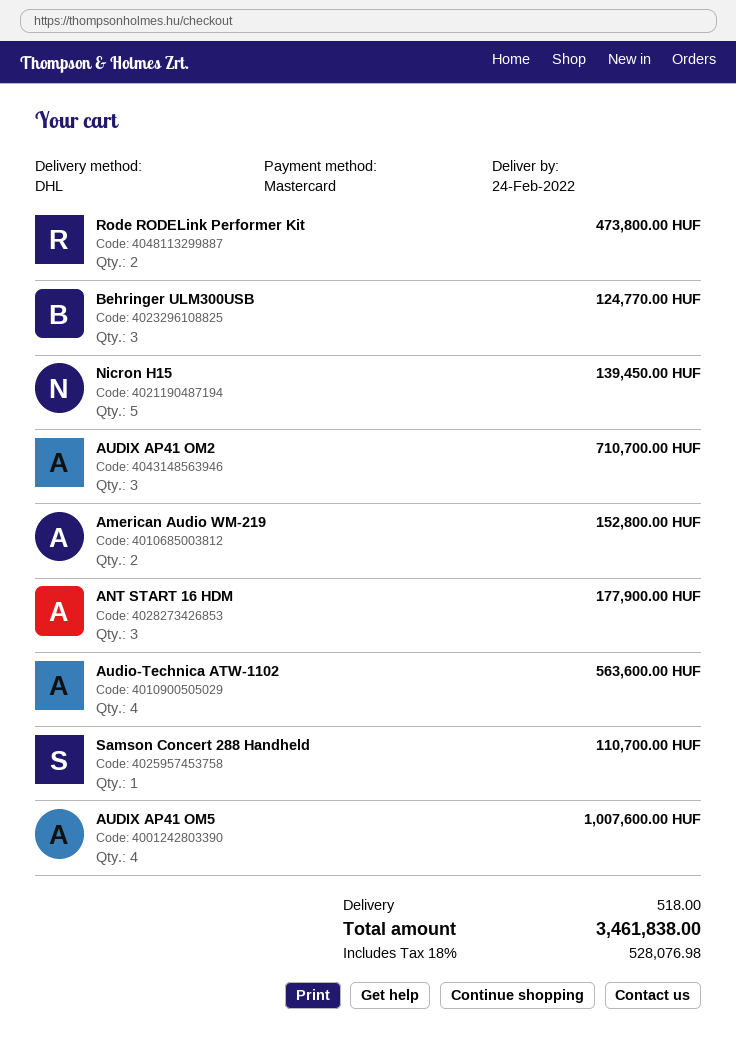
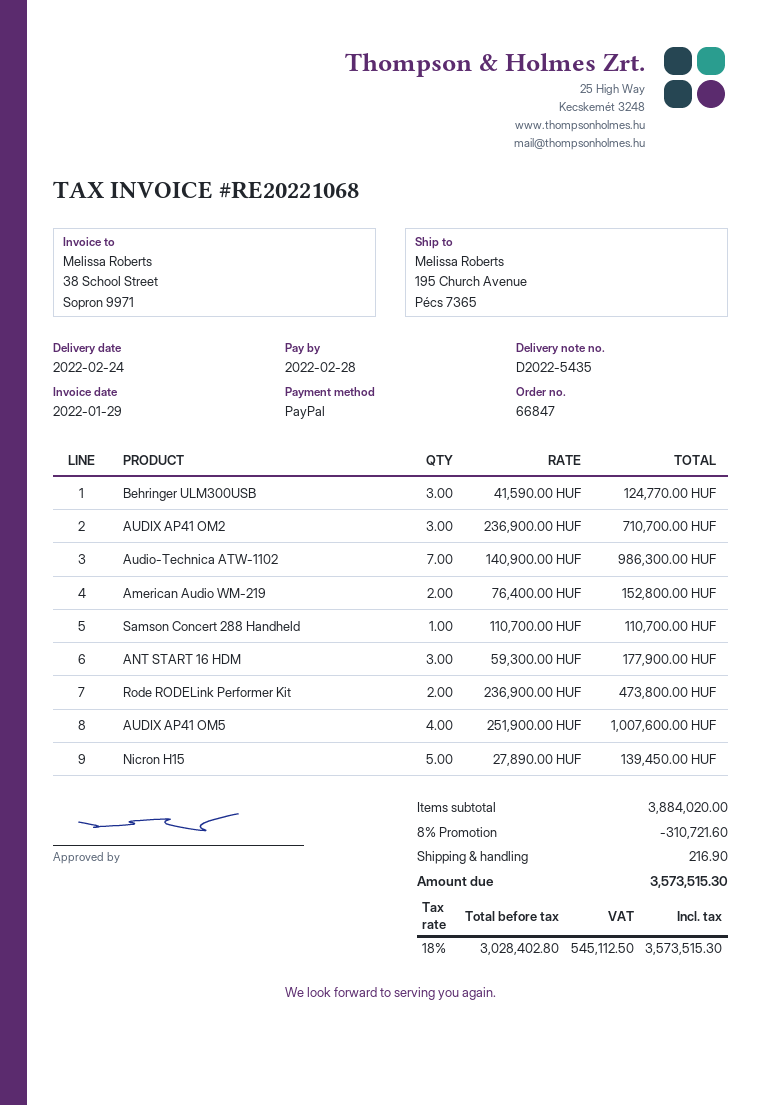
payment method: Mastercard -> PayPal
Audio-Technica ATW-1102: 4 for 563600.00 -> 7 for 986300.00
discount: none -> 8% = 310721.60
shipping: 518.00 -> 216.90
tax: 18% = 528076.98 -> 18% = 545112.50
total: 3461838.00 -> 3573515.30

